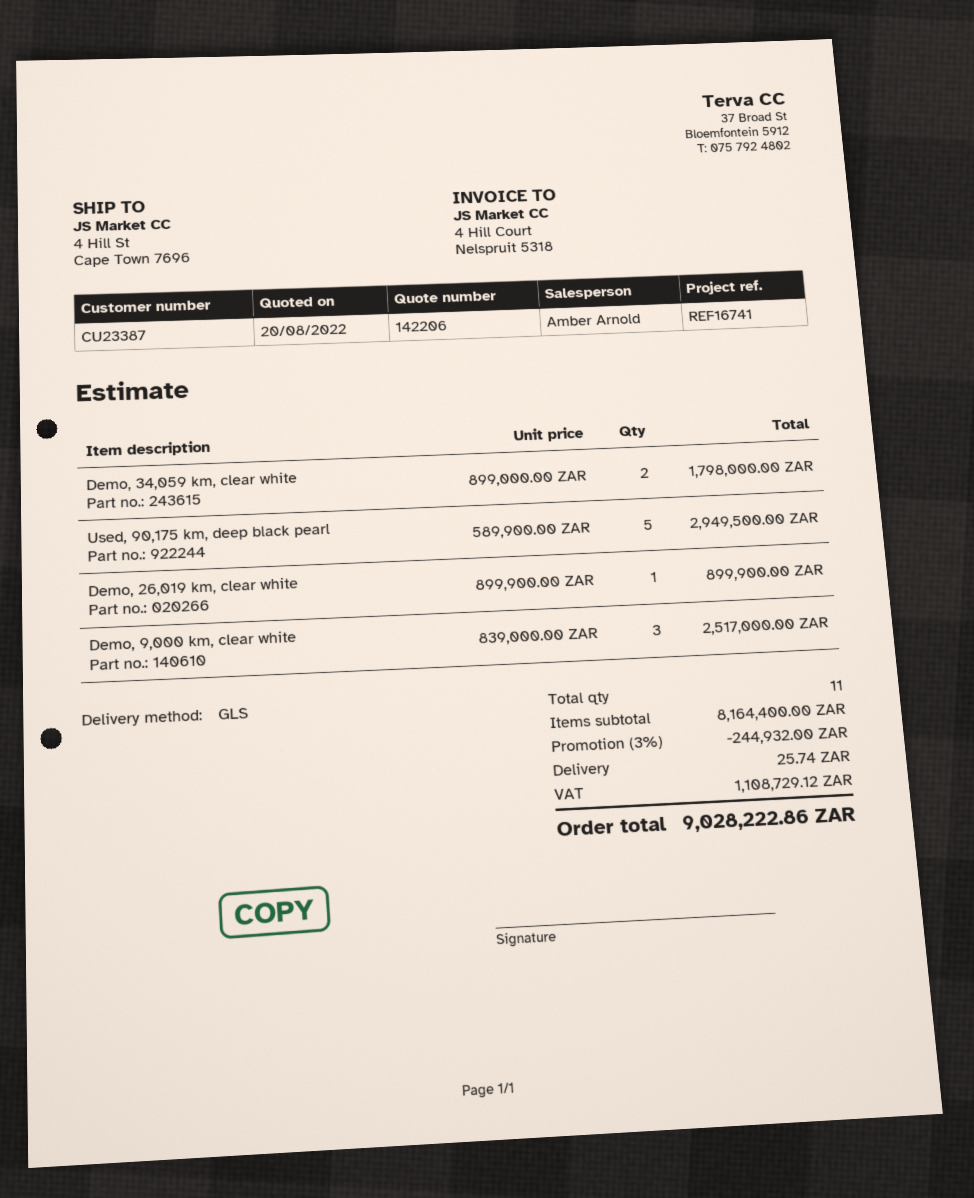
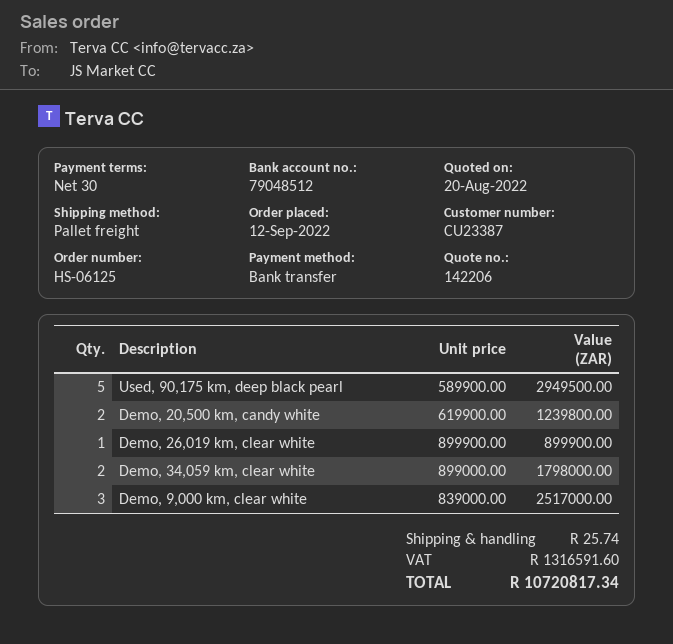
shipping method: GLS -> pallet freight
Demo, 20,500 km, candy white: none -> 2 x 619900.00 = 1239800.00
discount: 3% = 244932.00 -> none
tax: 1108729.12 -> 1316591.60
total: 9028222.86 -> 10720817.34

